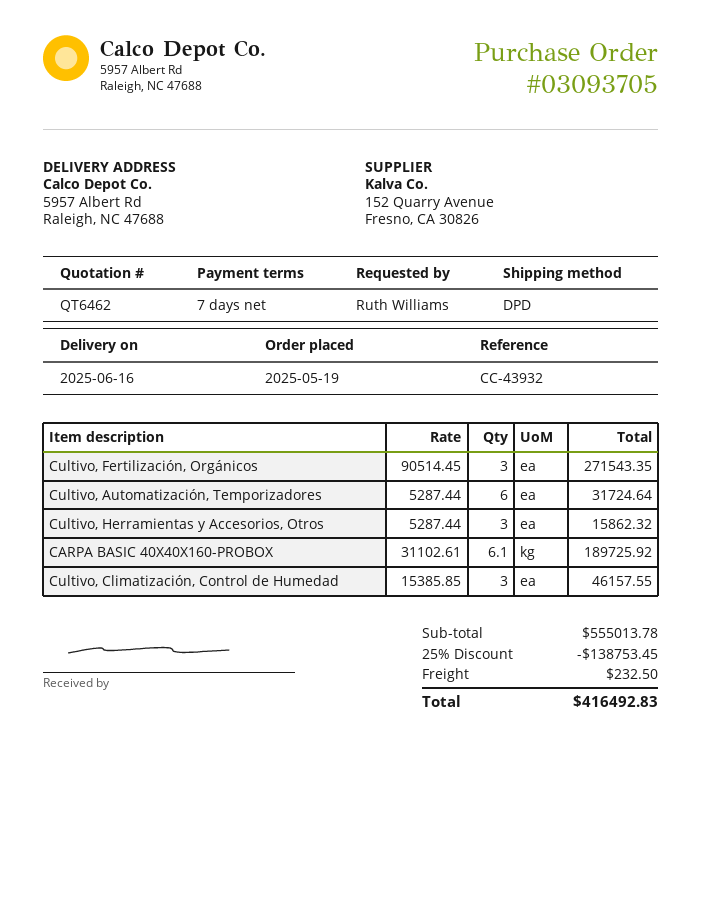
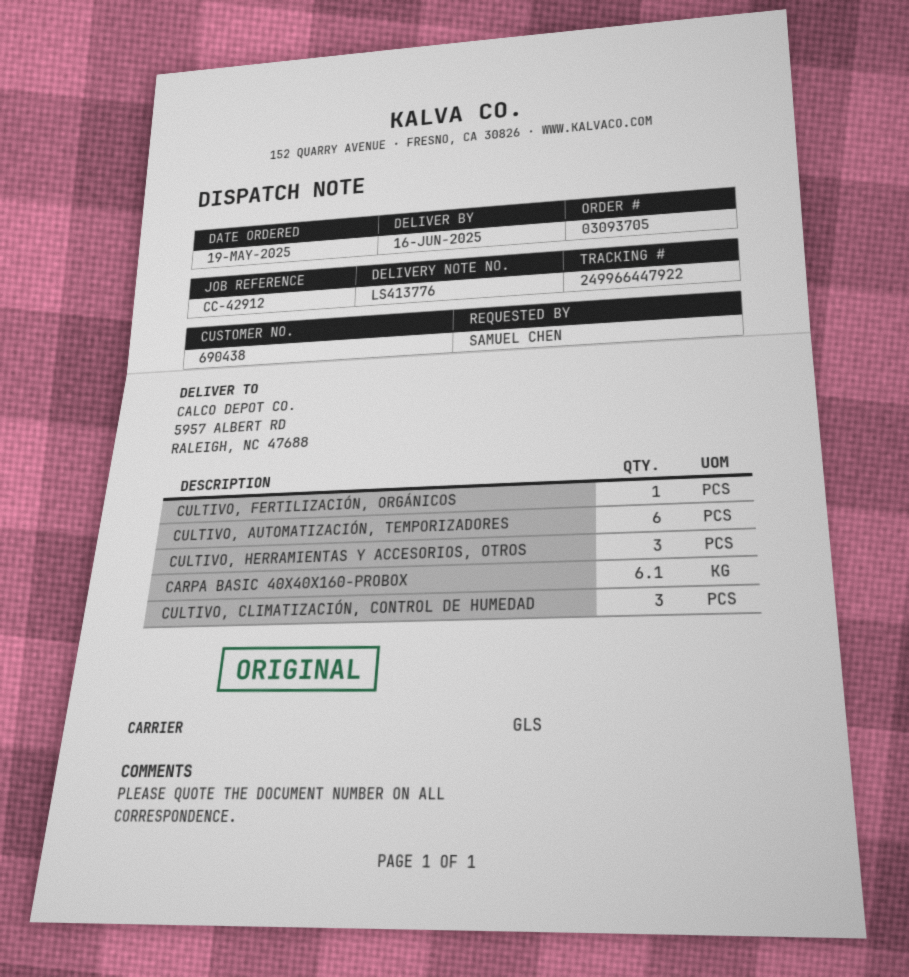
reference: CC-43932 -> CC-42912
ordered by: Ruth Williams -> SAMUEL CHEN
shipping method: DPD -> GLS
Cultivo, Fertilización, Orgánicos: 3 -> 1

